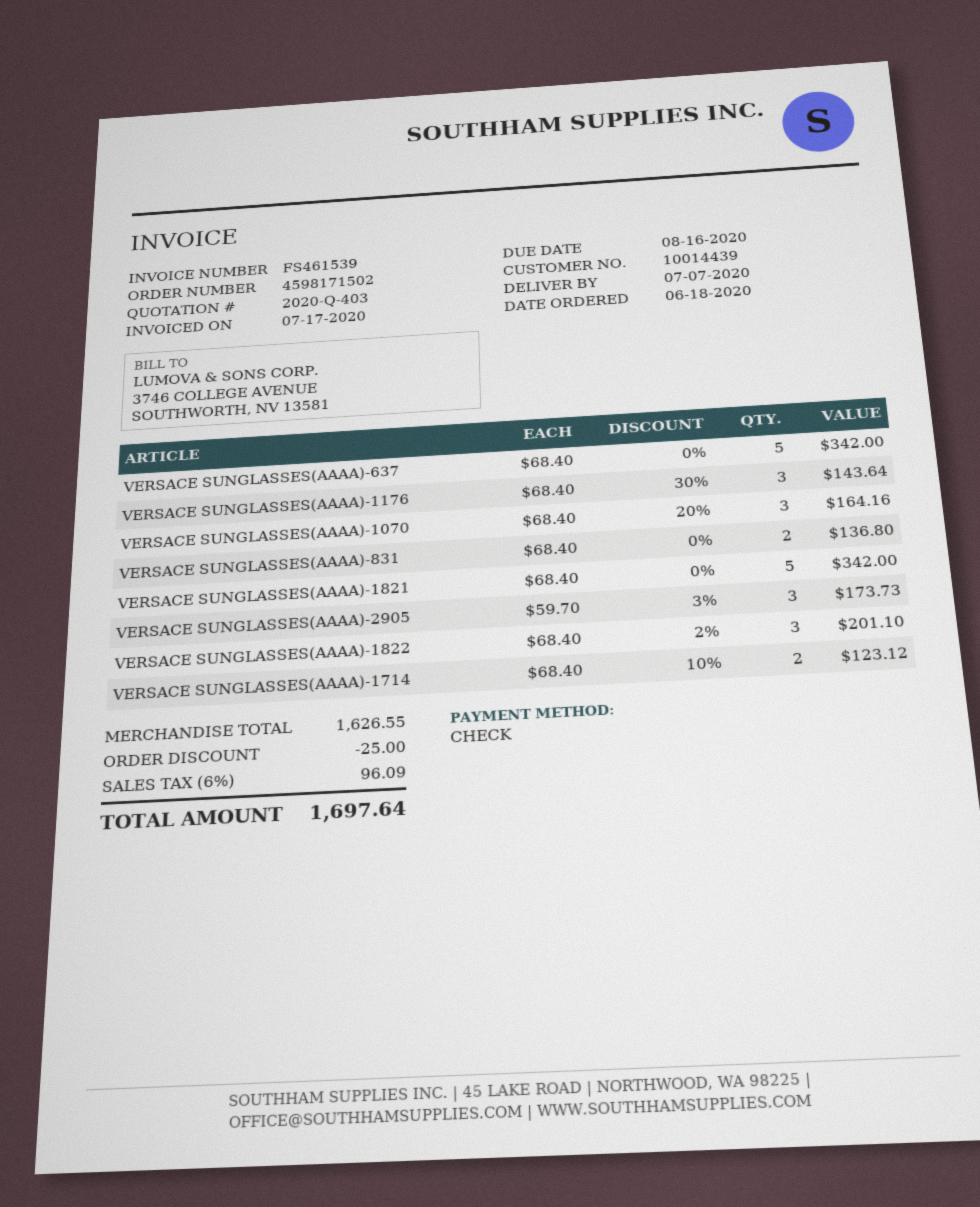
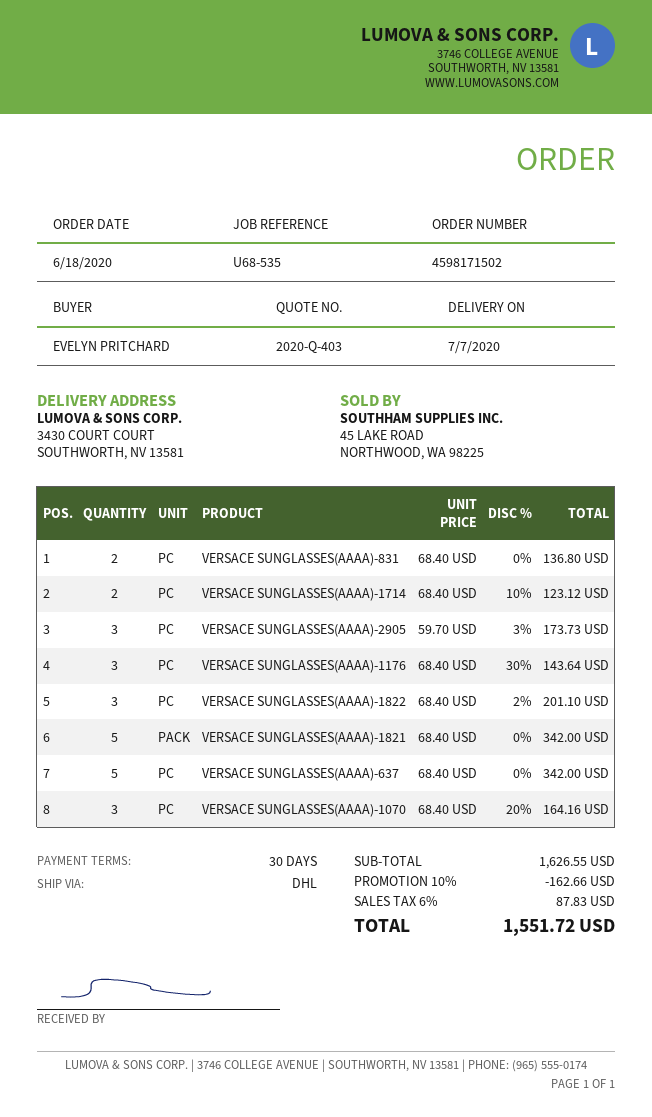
discount: 25.00 -> 162.66
tax: 6% = 96.09 -> 6% = 87.83
total: 1697.64 -> 1551.72

